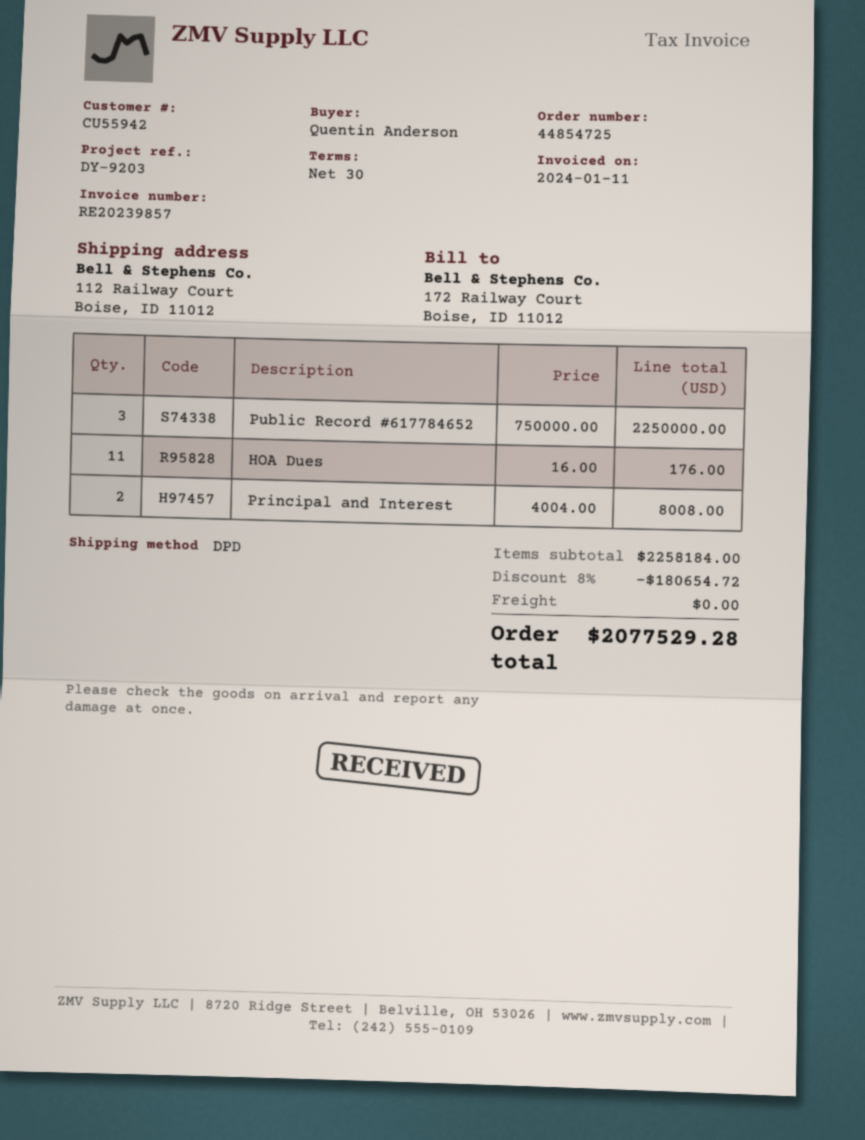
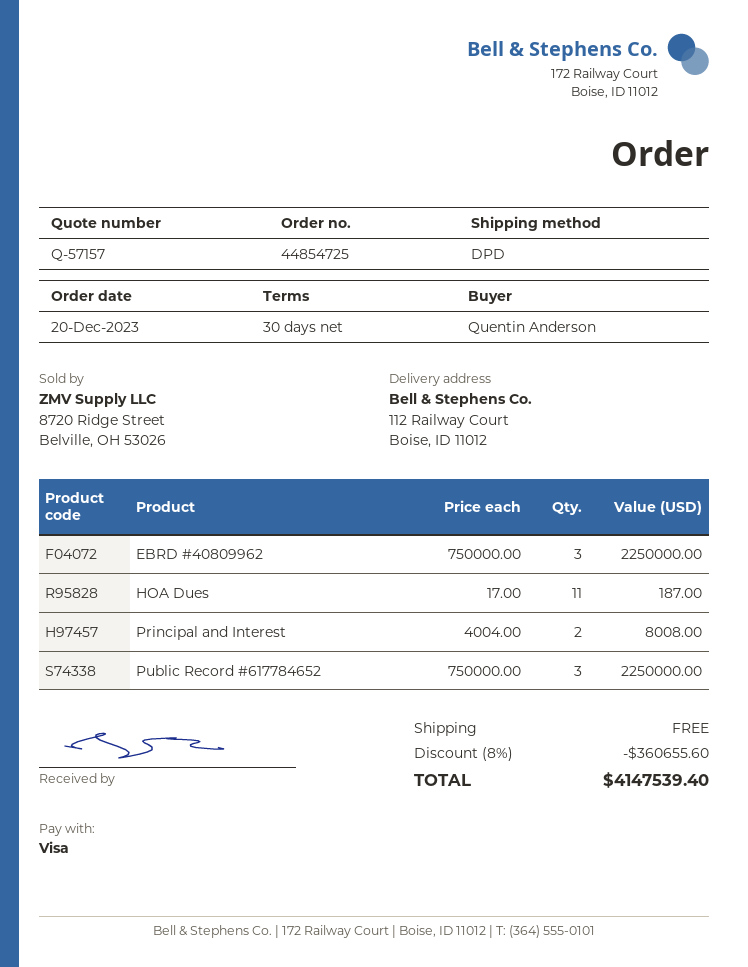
HOA Dues: 11 x 16.00 = 176.00 -> 11 x 17.00 = 187.00
EBRD #40809962: none -> 3 x 750000.00 = 2250000.00
discount: 8% = 180654.72 -> 8% = 360655.60
total: 2077529.28 -> 4147539.40

